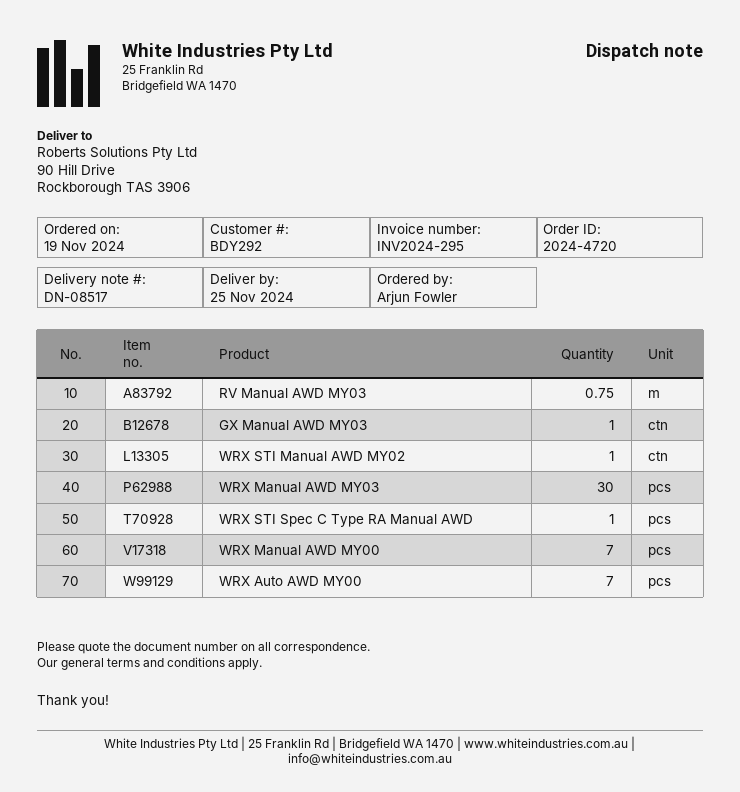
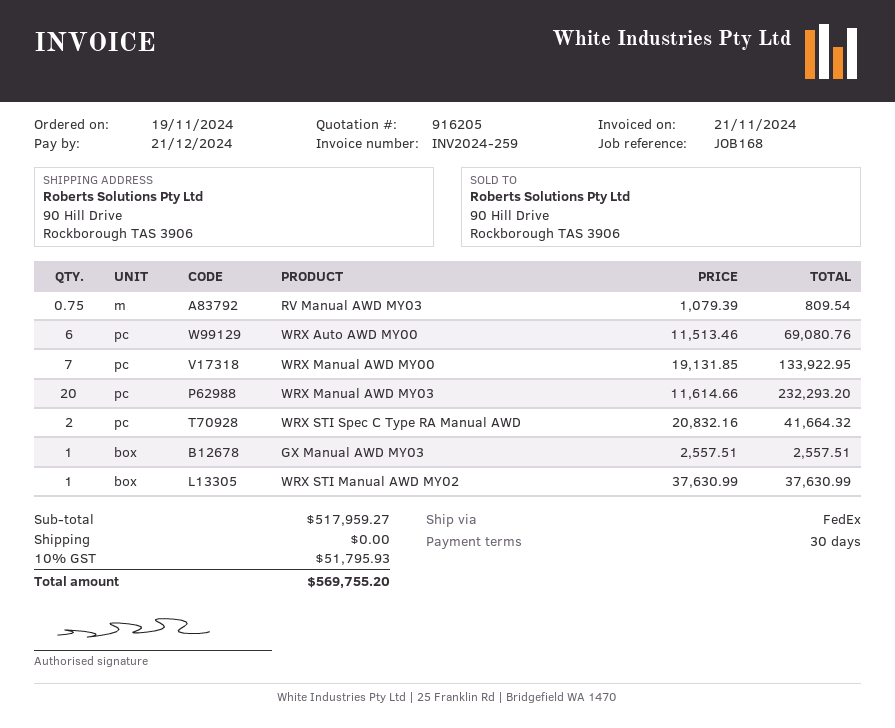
invoice number: INV2024-295 -> INV2024-259
WRX Manual AWD MY03: 30 -> 20
WRX STI Spec C Type RA Manual AWD: 1 -> 2
WRX Auto AWD MY00: 7 -> 6

